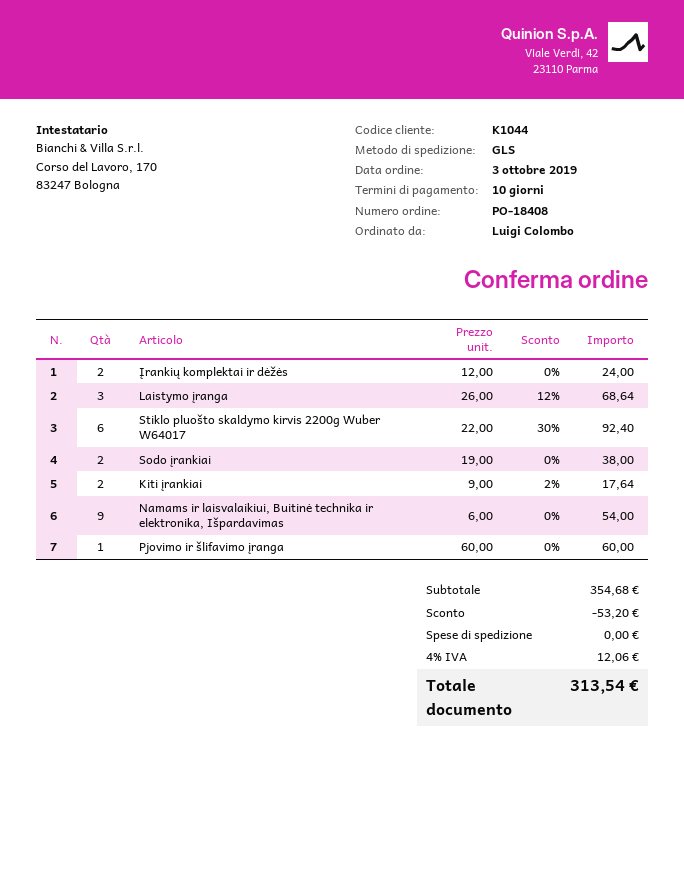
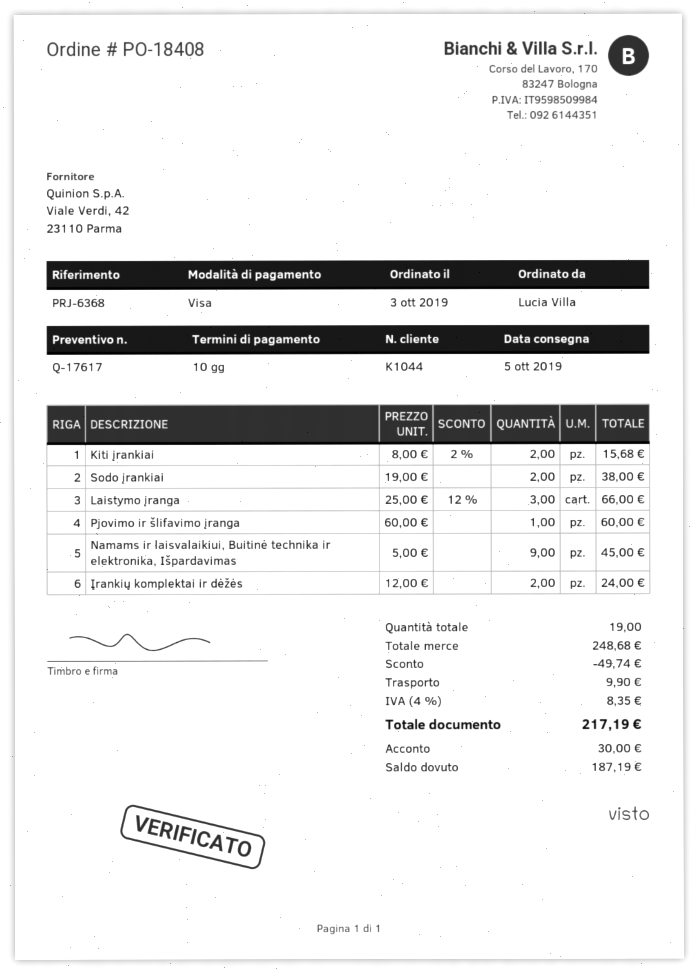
ordered by: Luigi Colombo -> Lucia Villa
Laistymo įranga: 3 x 26.00 - 12% = 68.64 -> 3 x 25.00 - 12% = 66.00
Stiklo pluošto skaldymo kirvis 2200g Wuber W64017: 6 x 22.00 - 30% = 92.40 -> none
Kiti įrankiai: 2 x 9.00 - 2% = 17.64 -> 2 x 8.00 - 2% = 15.68
Namams ir laisvalaikiui, Buitinė technika ir elektronika, Išpardavimas: 9 x 6.00 = 54.00 -> 9 x 5.00 = 45.00
subtotal: 354.68 -> 248.68
discount: 53.20 -> 49.74
shipping: 0.00 -> 9.90
tax: 4% = 12.06 -> 4% = 8.35
total: 313.54 -> 217.19

